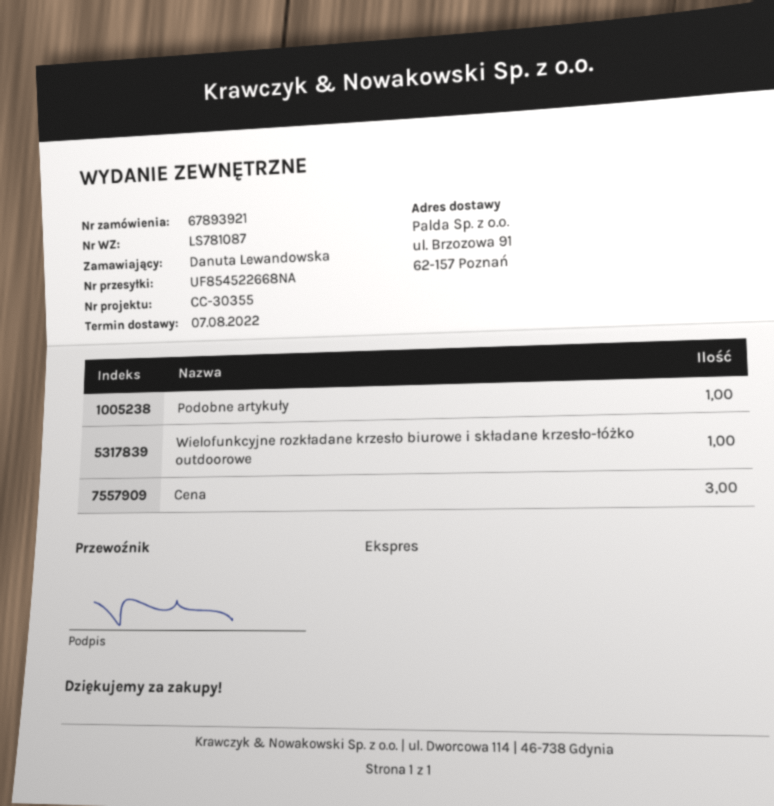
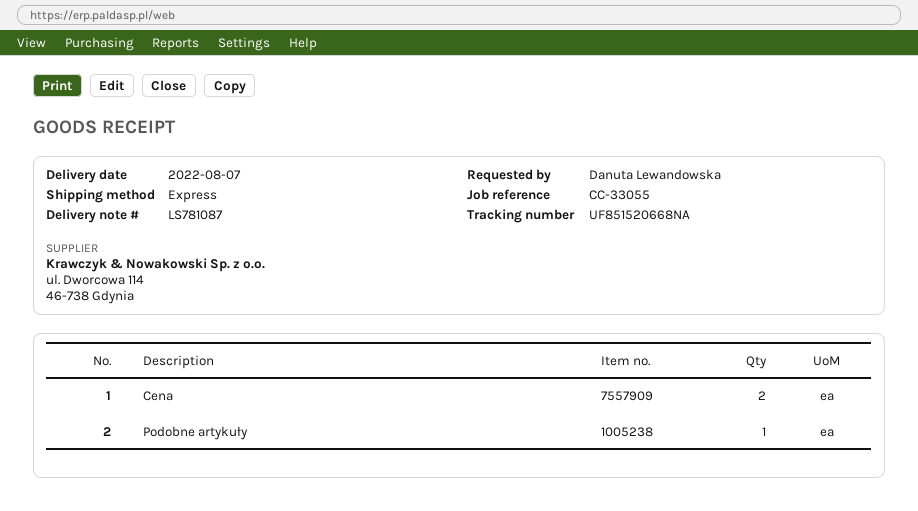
reference: CC-30355 -> CC-33055
tracking number: UF854522668NA -> UF851520668NA
Wielofunkcyjne rozkładane krzesło biurowe i składane krzesło-łóżko outdoorowe: 1 -> none
Cena: 3 -> 2

